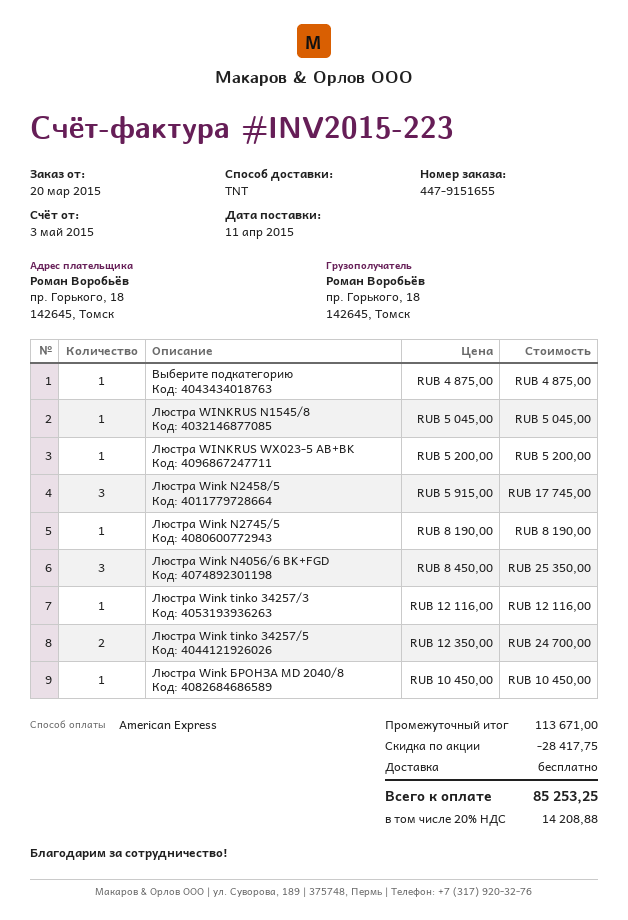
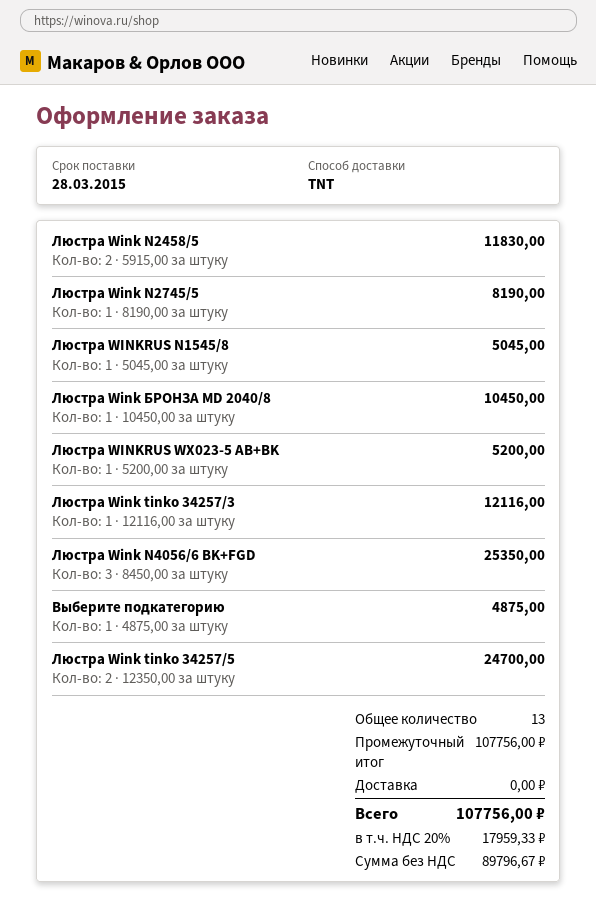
delivery date: 2015-04-11 -> 2015-03-28
Люстра Wink N2458/5: 3 x 5915.00 = 17745.00 -> 2 x 5915.00 = 11830.00
subtotal: 113671.00 -> 107756.00
discount: 28417.75 -> none
tax: 20% = 14208.88 -> 20% = 17959.33
total: 85253.25 -> 107756.00

